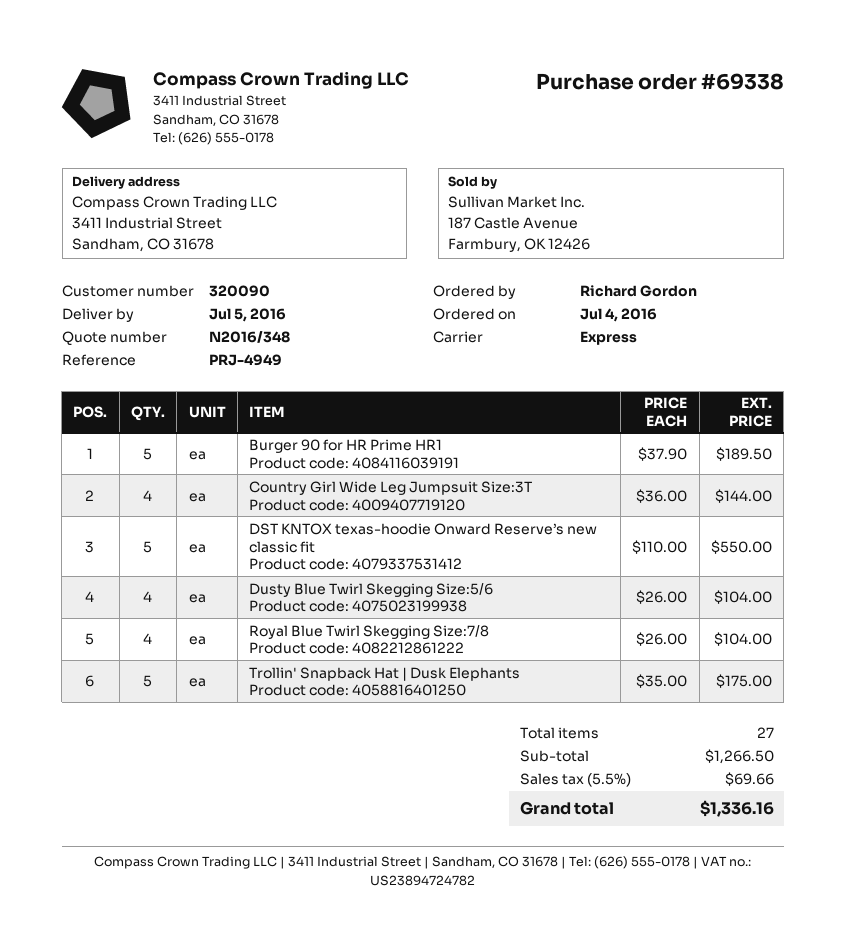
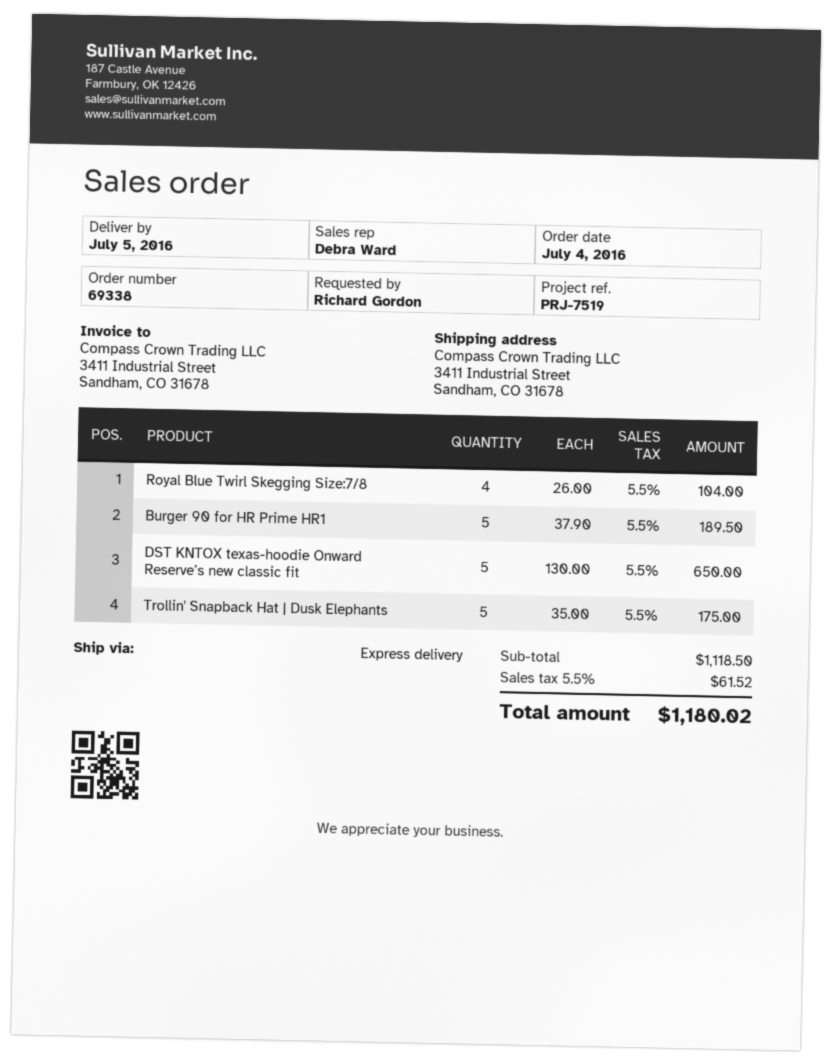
reference: PRJ-4949 -> PRJ-7519
Country Girl Wide Leg Jumpsuit Size:3T: 4 x 36.00 = 144.00 -> none
DST KNTOX texas-hoodie Onward Reserve’s new classic fit: 5 x 110.00 = 550.00 -> 5 x 130.00 = 650.00
Dusty Blue Twirl Skegging Size:5/6: 4 x 26.00 = 104.00 -> none
subtotal: 1266.50 -> 1118.50
tax: 5.5% = 69.66 -> 5.5% = 61.52
total: 1336.16 -> 1180.02

